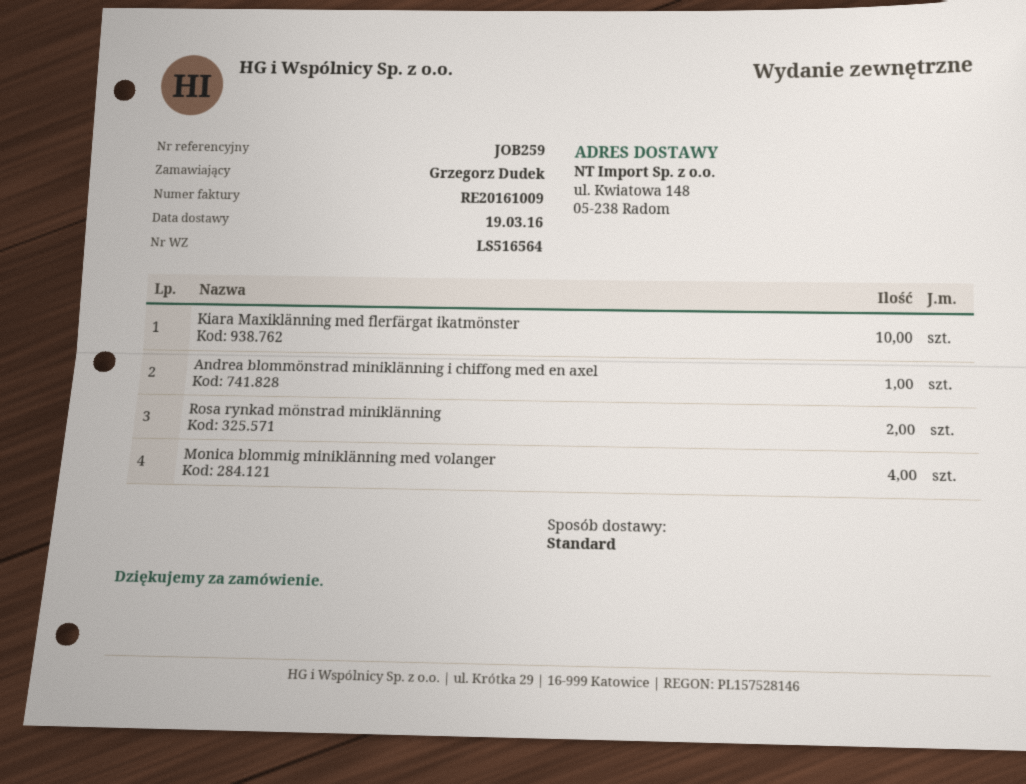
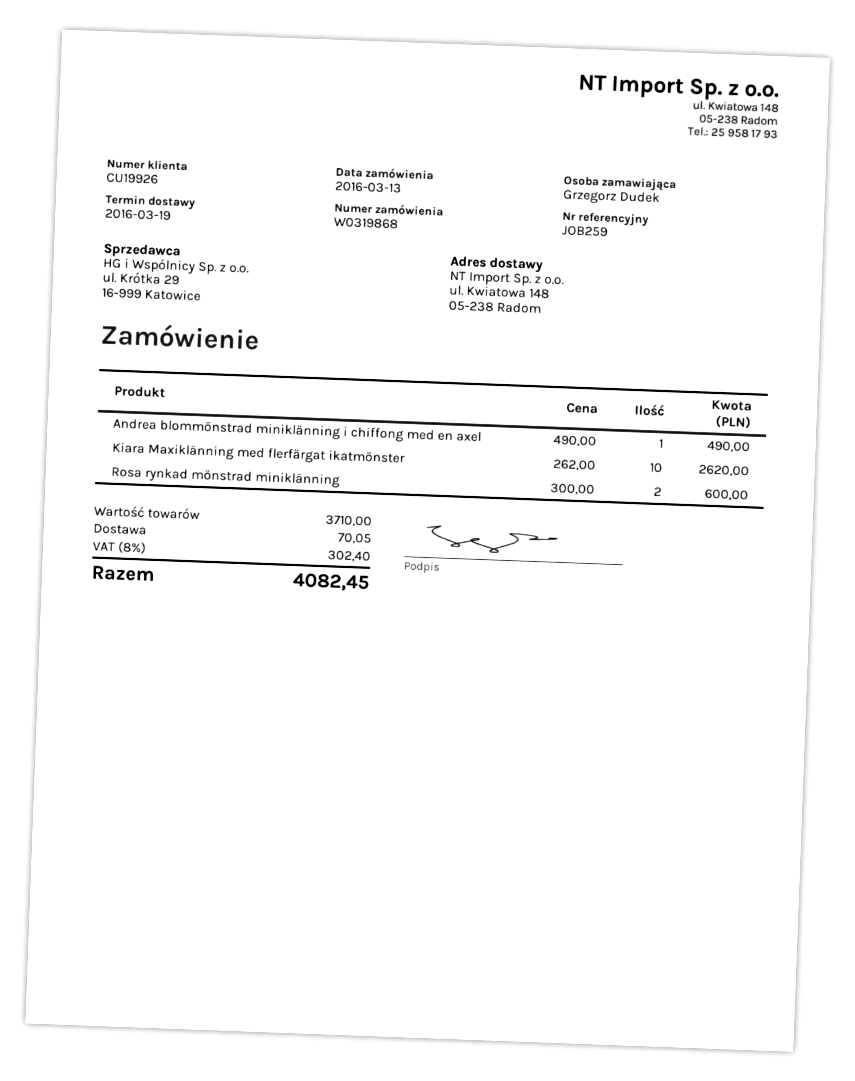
Monica blommig miniklänning med volanger: 4 -> none

